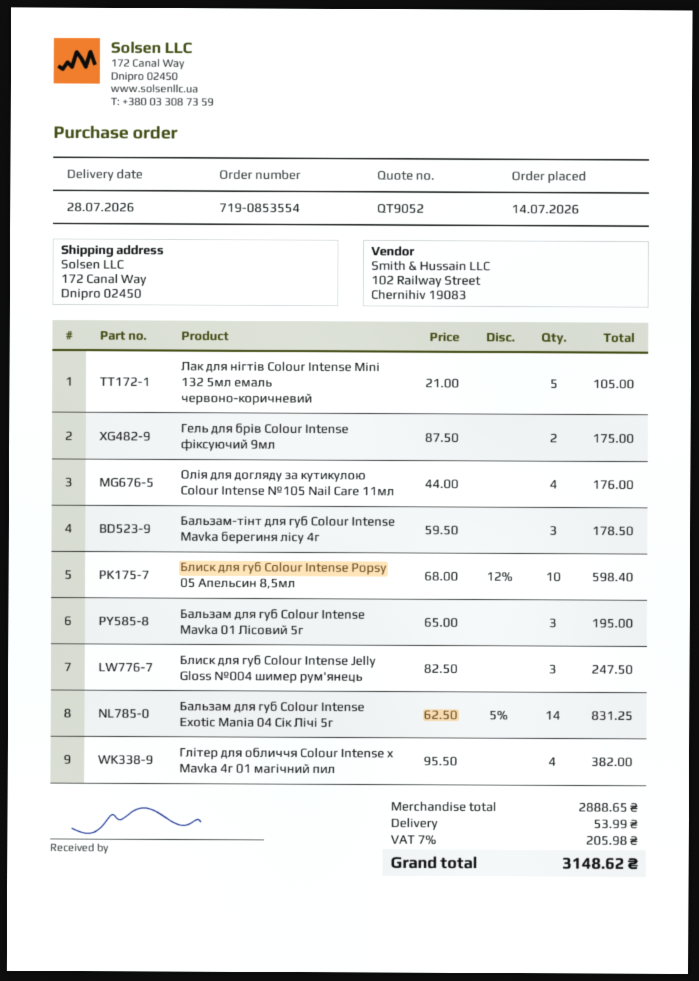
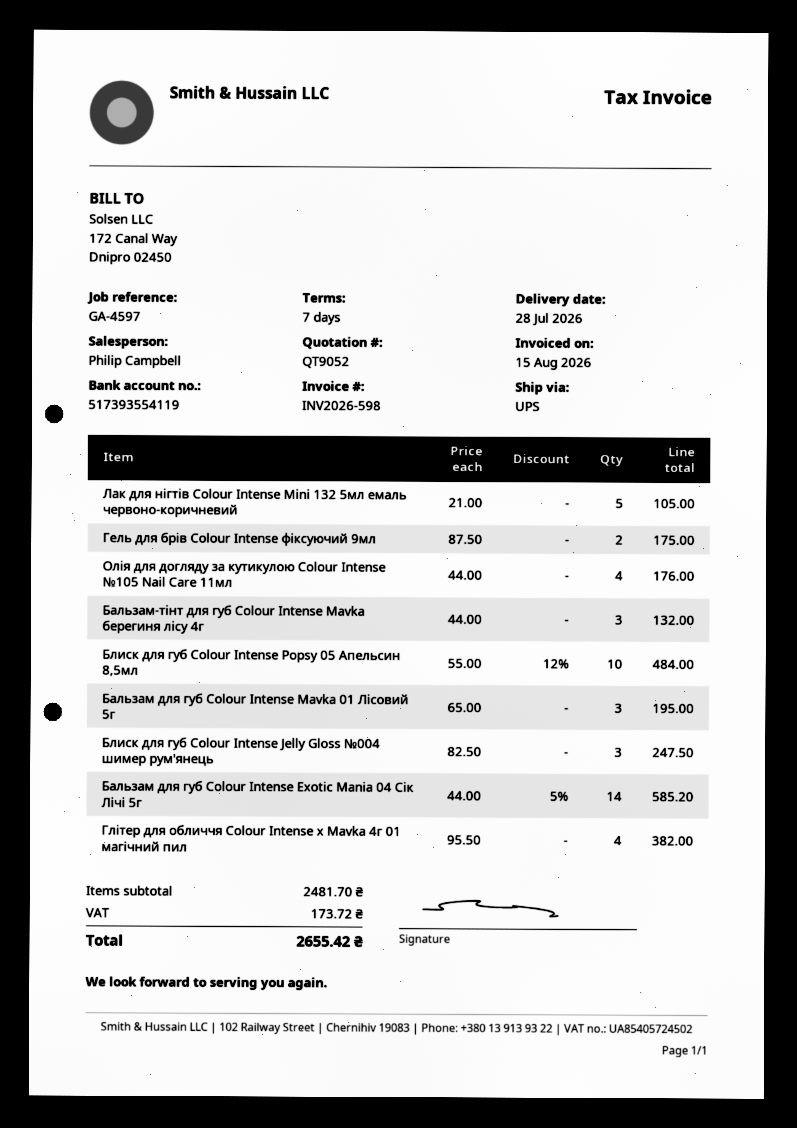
Бальзам-тінт для губ Colour Intense Mavka берегиня лісу 4г: 3 x 59.50 = 178.50 -> 3 x 44.00 = 132.00
Блиск для губ Colour Intense Popsy 05 Апельсин 8,5мл: 10 x 68.00 - 12% = 598.40 -> 10 x 55.00 - 12% = 484.00
Бальзам для губ Colour Intense Exotic Mania 04 Сік Лічі 5г: 14 x 62.50 - 5% = 831.25 -> 14 x 44.00 - 5% = 585.20
subtotal: 2888.65 -> 2481.70
shipping: 53.99 -> none
tax: 205.98 -> 173.72
total: 3148.62 -> 2655.42

